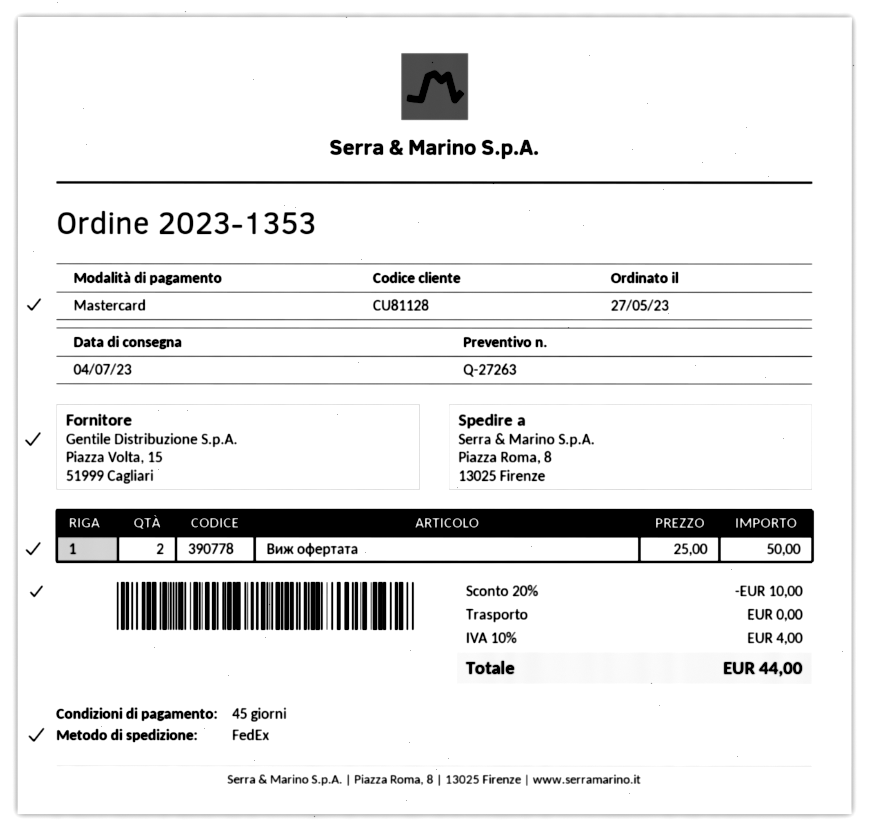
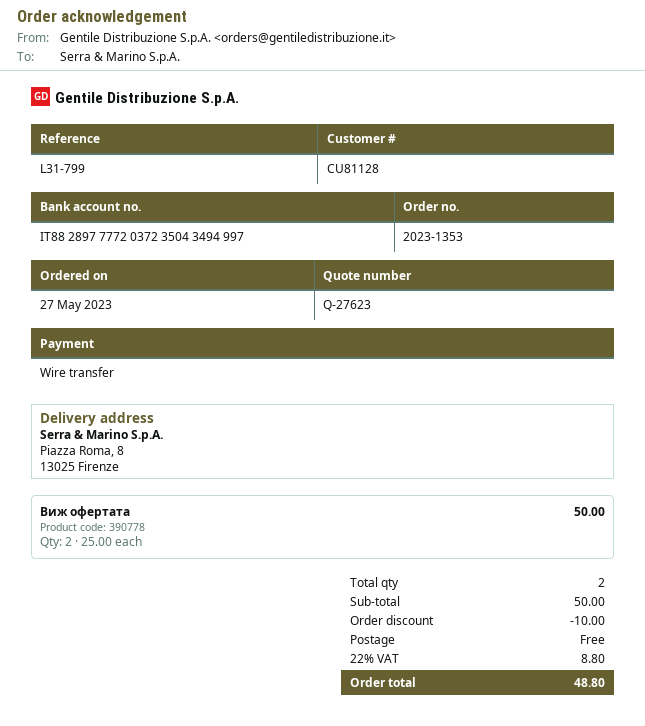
quote number: Q-27263 -> Q-27623
payment method: Mastercard -> bank transfer
tax: 10% = 4.00 -> 22% = 8.80
total: 44.00 -> 48.80

